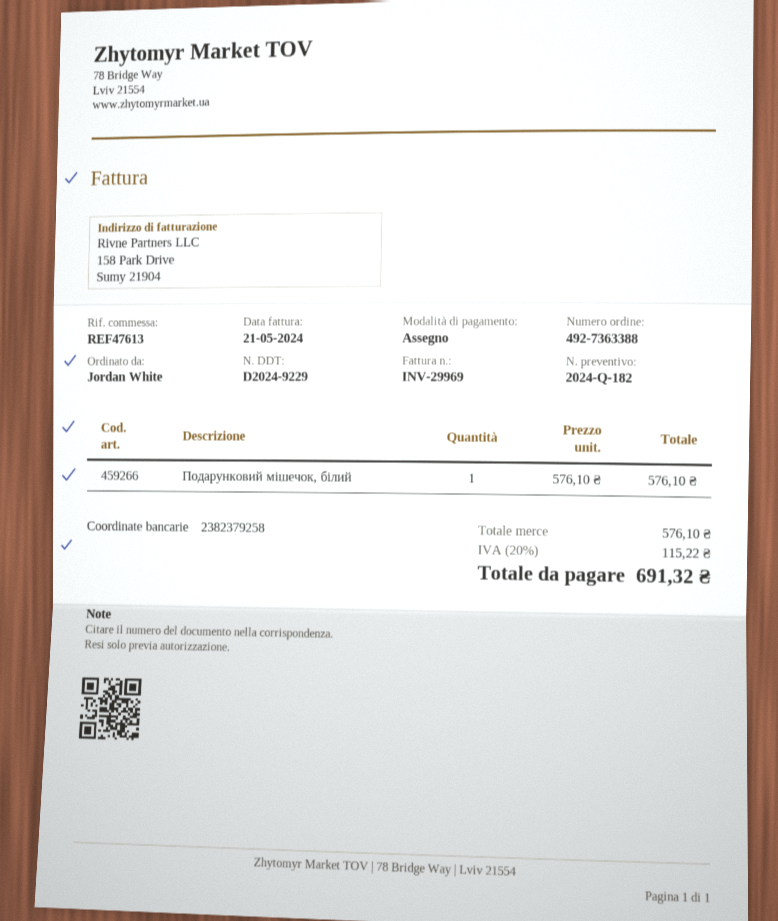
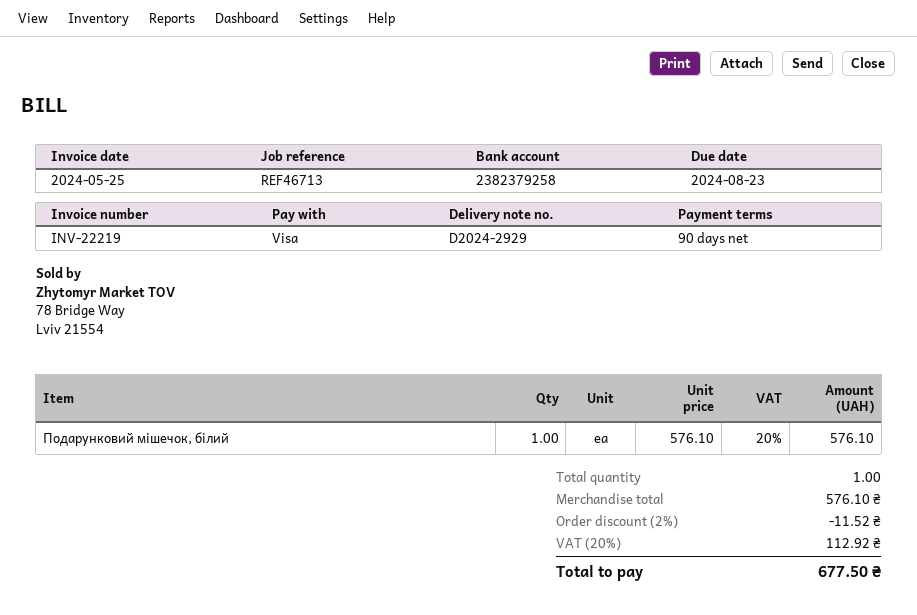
delivery note number: D2024-9229 -> D2024-2929
invoice number: INV-29969 -> INV-22219
invoice date: 2024-05-21 -> 2024-05-25
reference: REF47613 -> REF46713
payment method: cheque -> Visa
discount: none -> 2% = 11.52
tax: 20% = 115.22 -> 20% = 112.92
total: 691.32 -> 677.50

